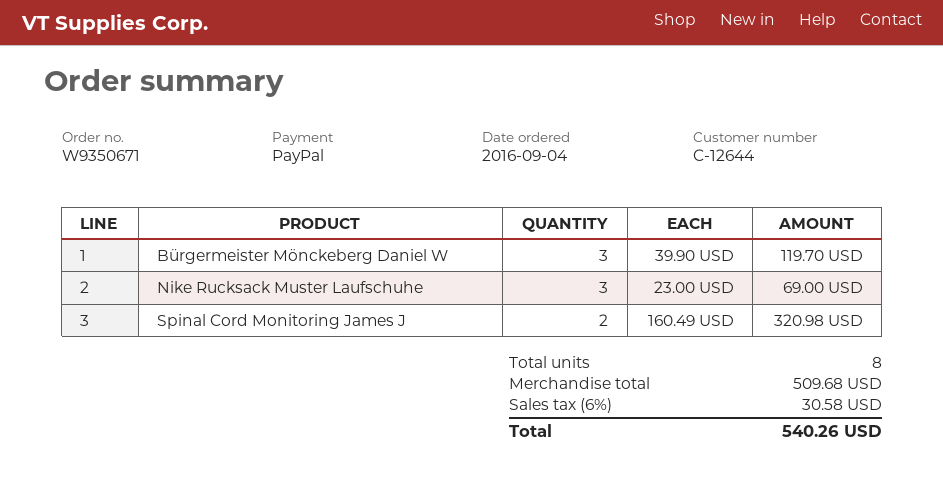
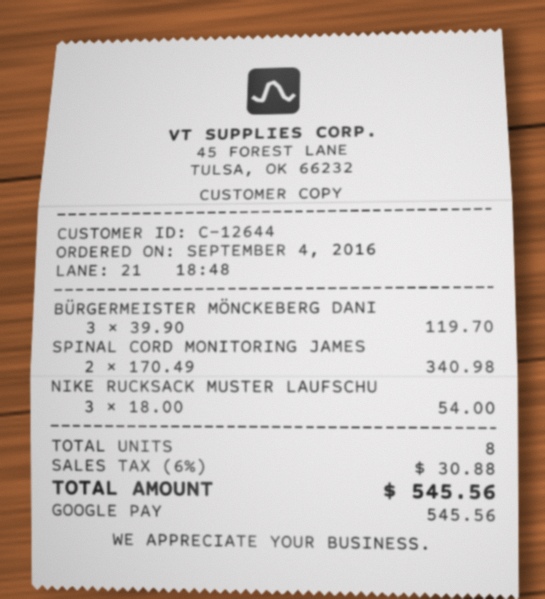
payment method: PayPal -> Google Pay
Nike Rucksack Muster Laufschuhe: 3 x 23.00 = 69.00 -> 3 x 18.00 = 54.00
Spinal Cord Monitoring James J: 2 x 160.49 = 320.98 -> 2 x 170.49 = 340.98
tax: 6% = 30.58 -> 6% = 30.88
total: 540.26 -> 545.56

